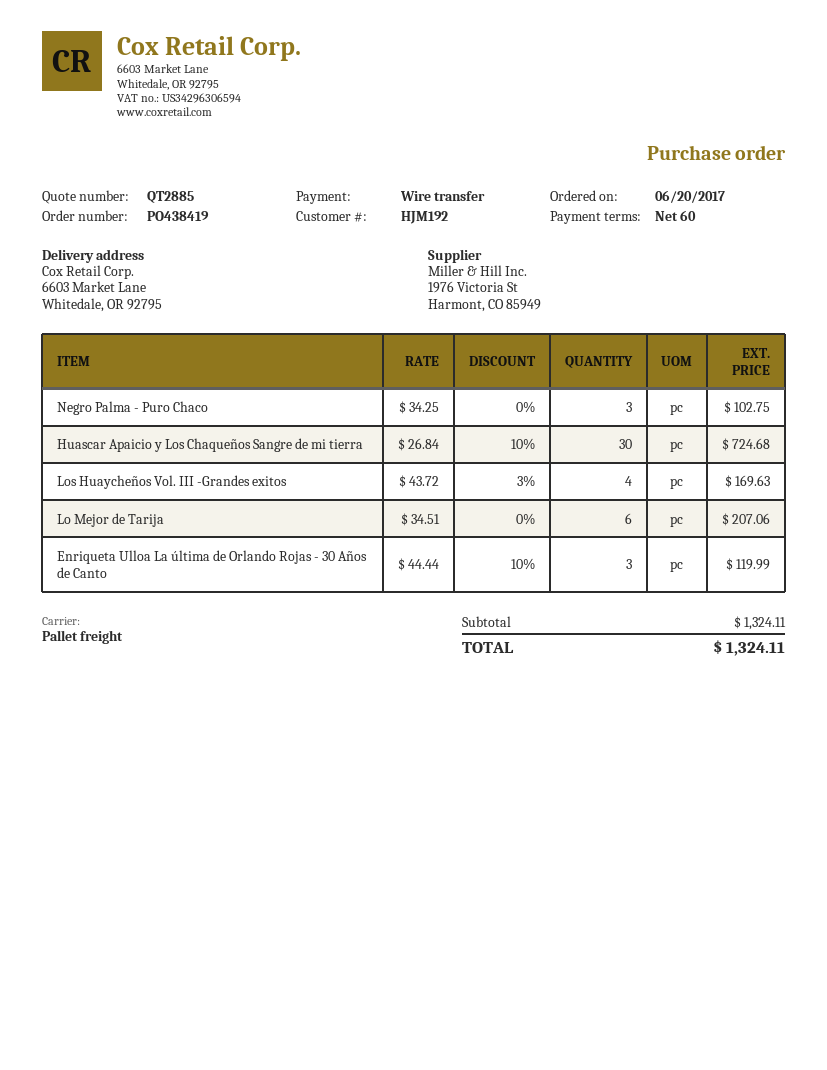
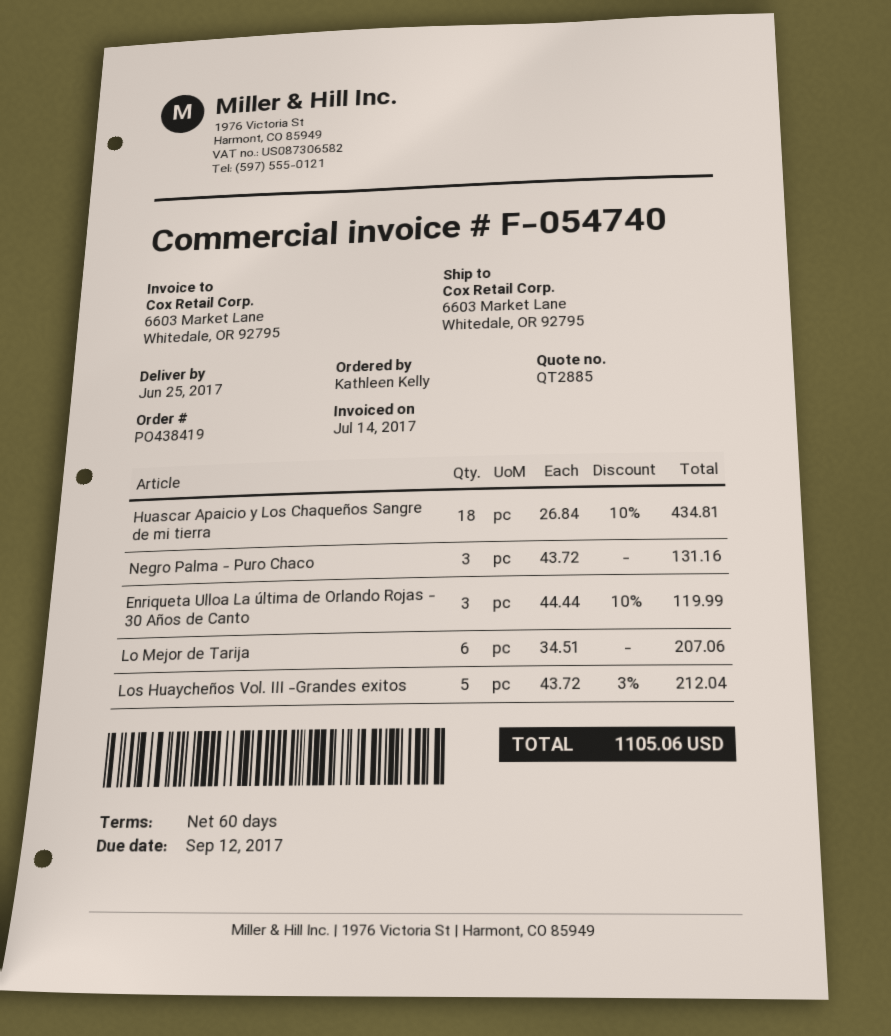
Negro Palma - Puro Chaco: 3 x 34.25 = 102.75 -> 3 x 43.72 = 131.16
Huascar Apaicio y Los Chaqueños Sangre de mi tierra: 30 x 26.84 - 10% = 724.68 -> 18 x 26.84 - 10% = 434.81
Los Huaycheños Vol. III -Grandes exitos: 4 x 43.72 - 3% = 169.63 -> 5 x 43.72 - 3% = 212.04
total: 1324.11 -> 1105.06

